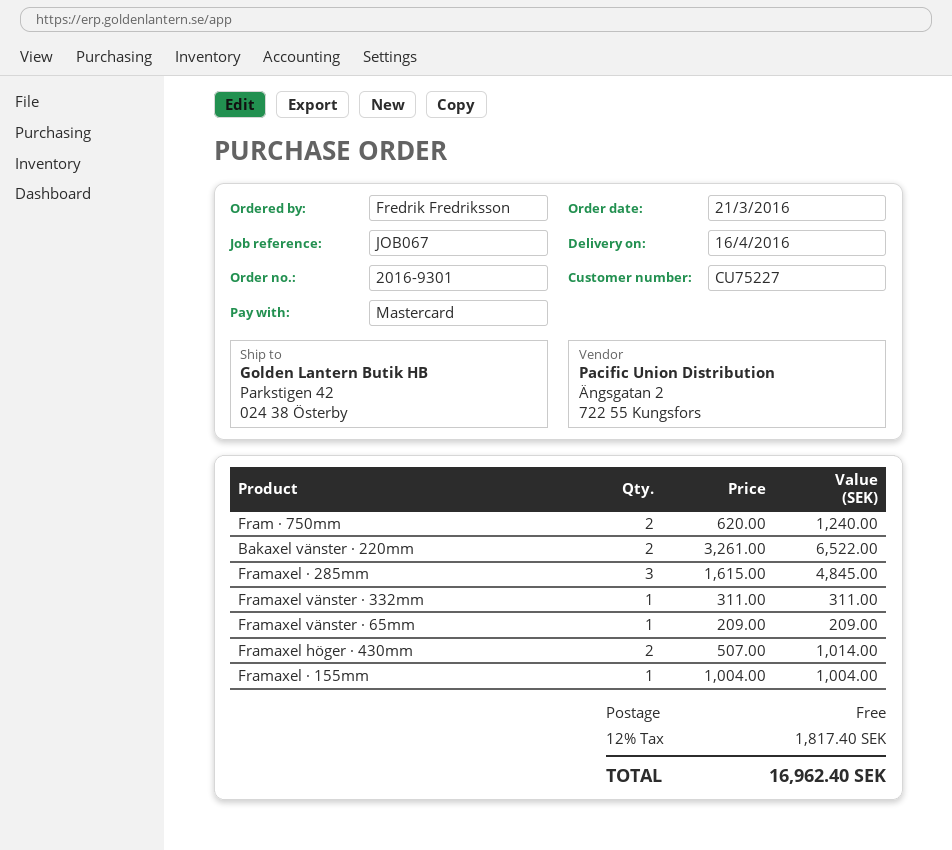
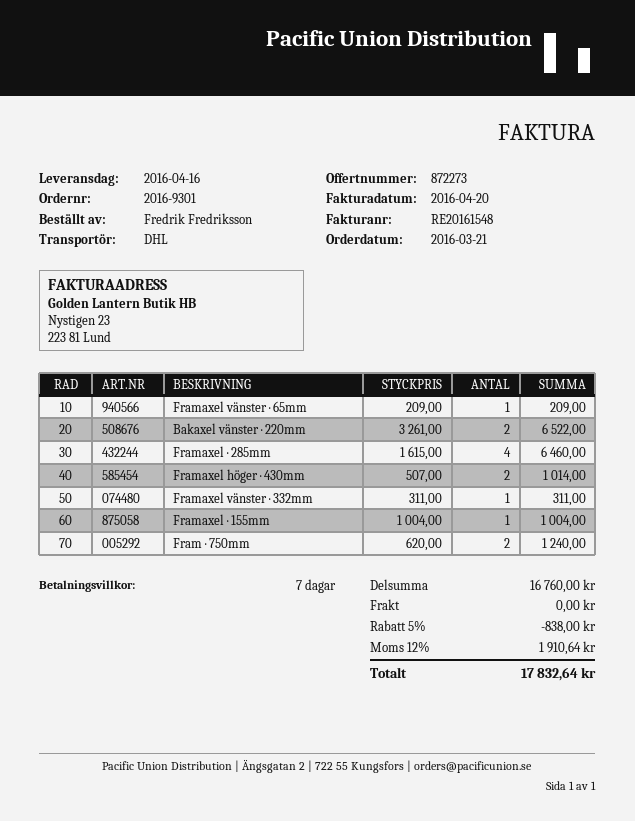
Framaxel · 285mm: 3 x 1615.00 = 4845.00 -> 4 x 1615.00 = 6460.00
discount: none -> 5% = 838.00
tax: 12% = 1817.40 -> 12% = 1910.64
total: 16962.40 -> 17832.64

